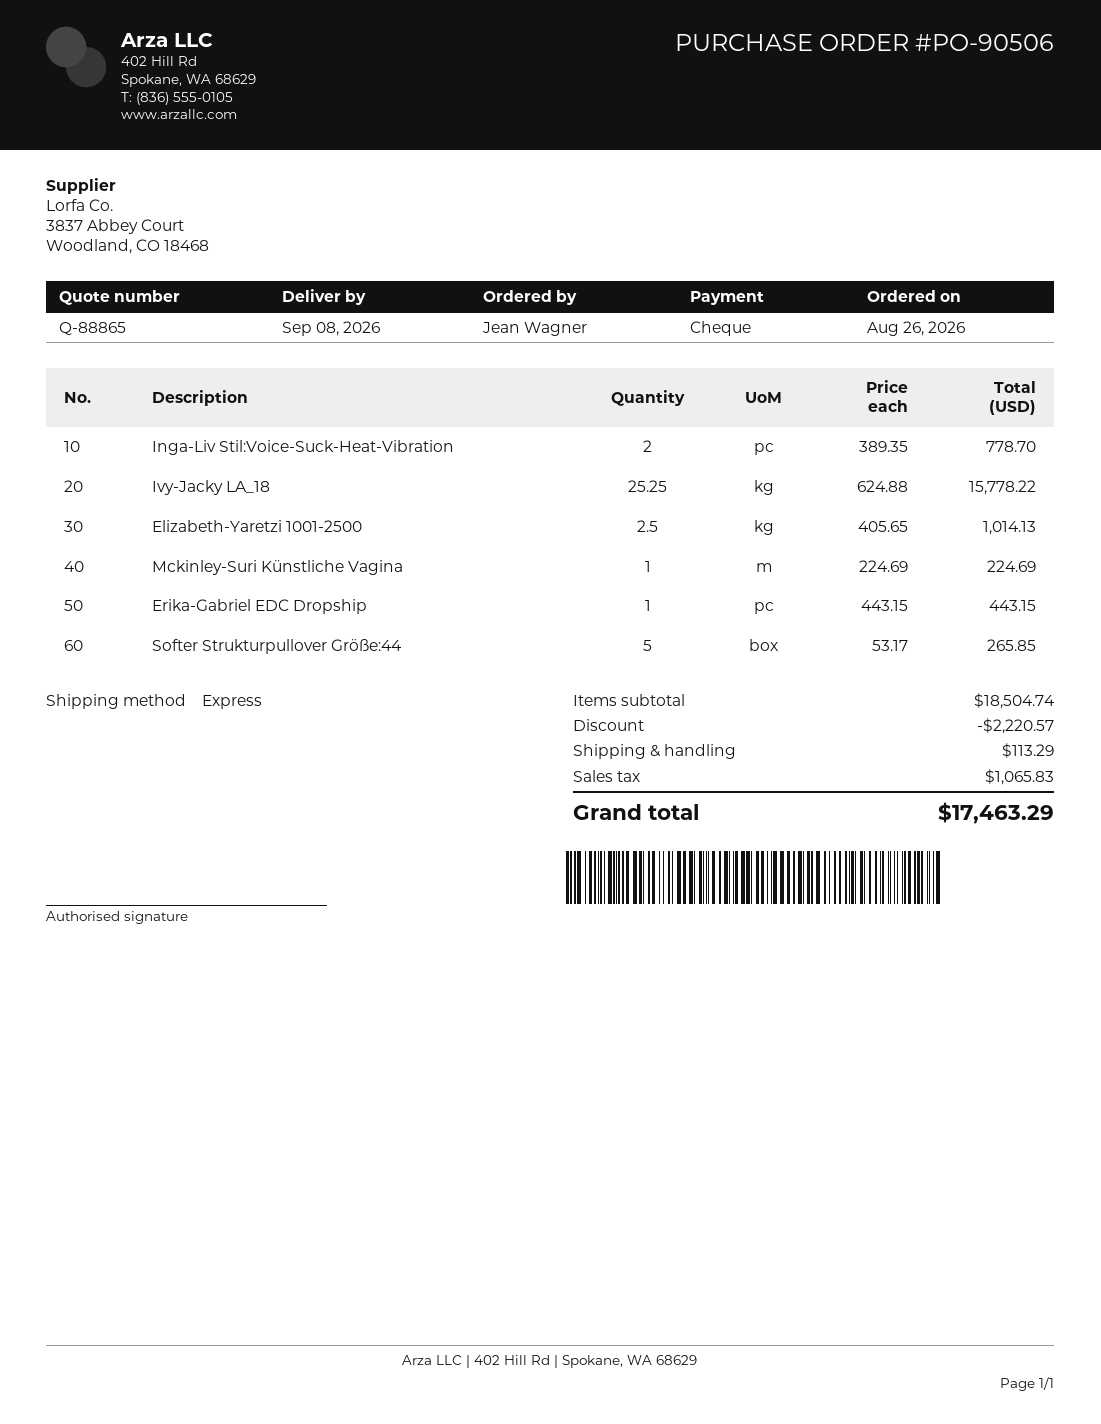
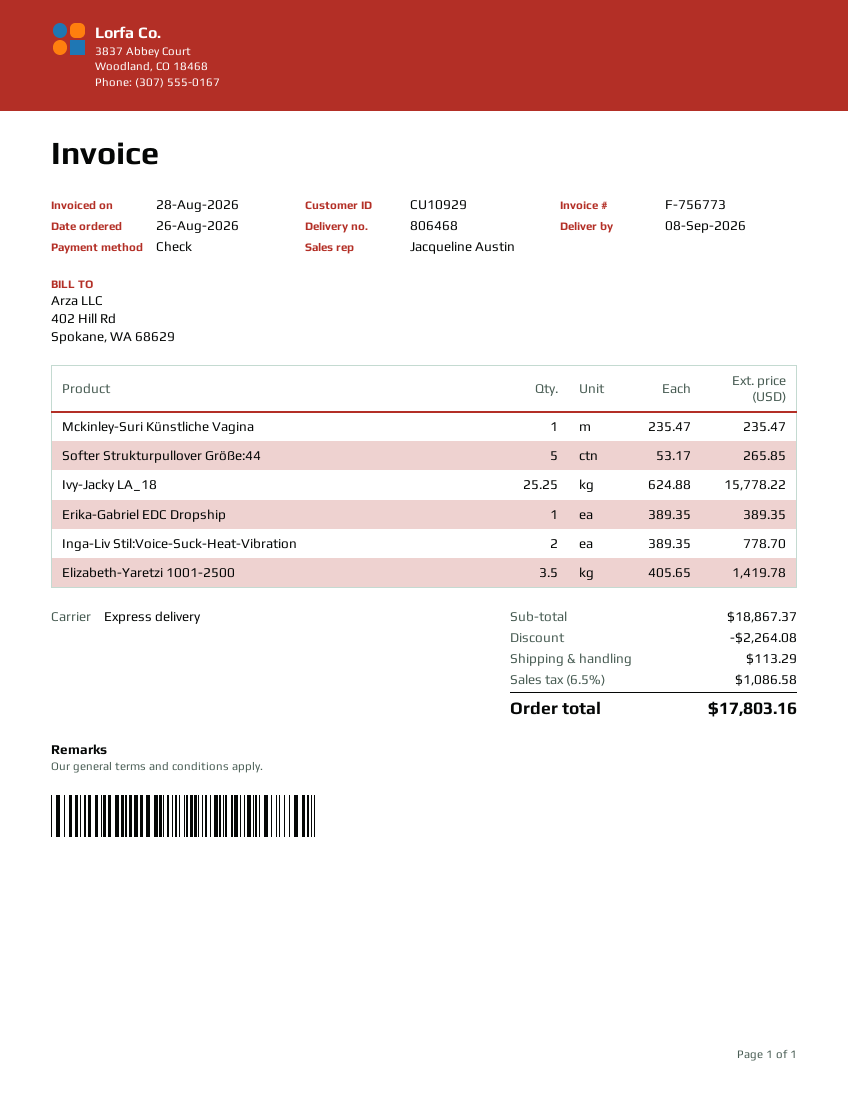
Elizabeth-Yaretzi 1001-2500: 2.5 x 405.65 = 1014.13 -> 3.5 x 405.65 = 1419.78
Mckinley-Suri Künstliche Vagina: 1 x 224.69 = 224.69 -> 1 x 235.47 = 235.47
Erika-Gabriel EDC Dropship: 1 x 443.15 = 443.15 -> 1 x 389.35 = 389.35
subtotal: 18504.74 -> 18867.37
discount: 2220.57 -> 2264.08
tax: 1065.83 -> 1086.58
total: 17463.29 -> 17803.16

